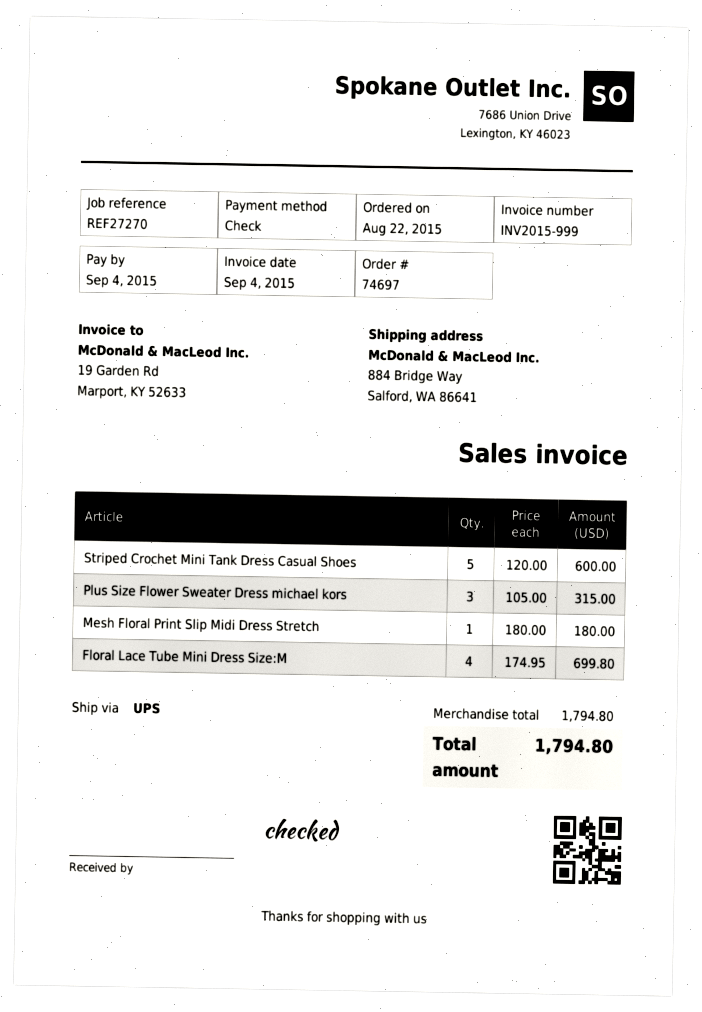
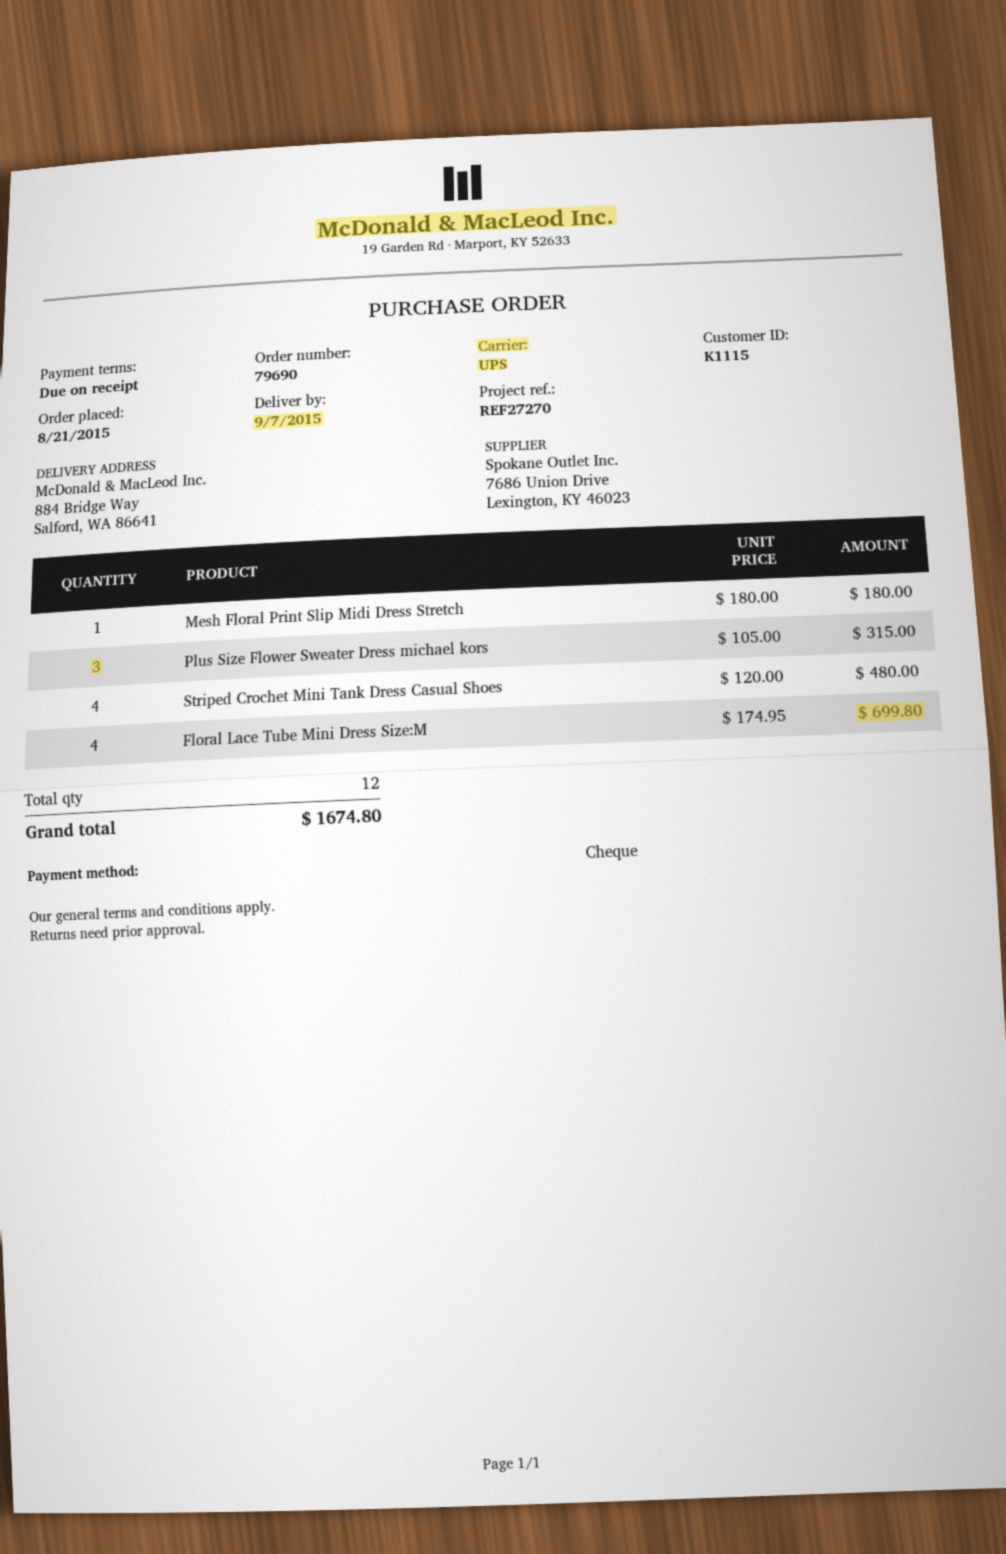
order number: 74697 -> 79690
order date: 2015-08-22 -> 2015-08-21
Striped Crochet Mini Tank Dress Casual Shoes: 5 x 120.00 = 600.00 -> 4 x 120.00 = 480.00
total: 1794.80 -> 1674.80

